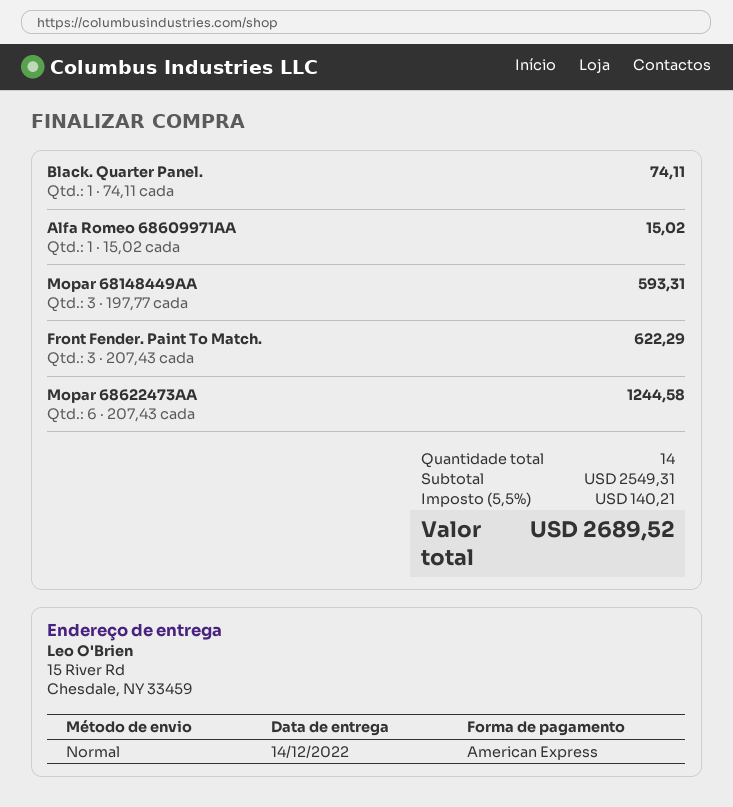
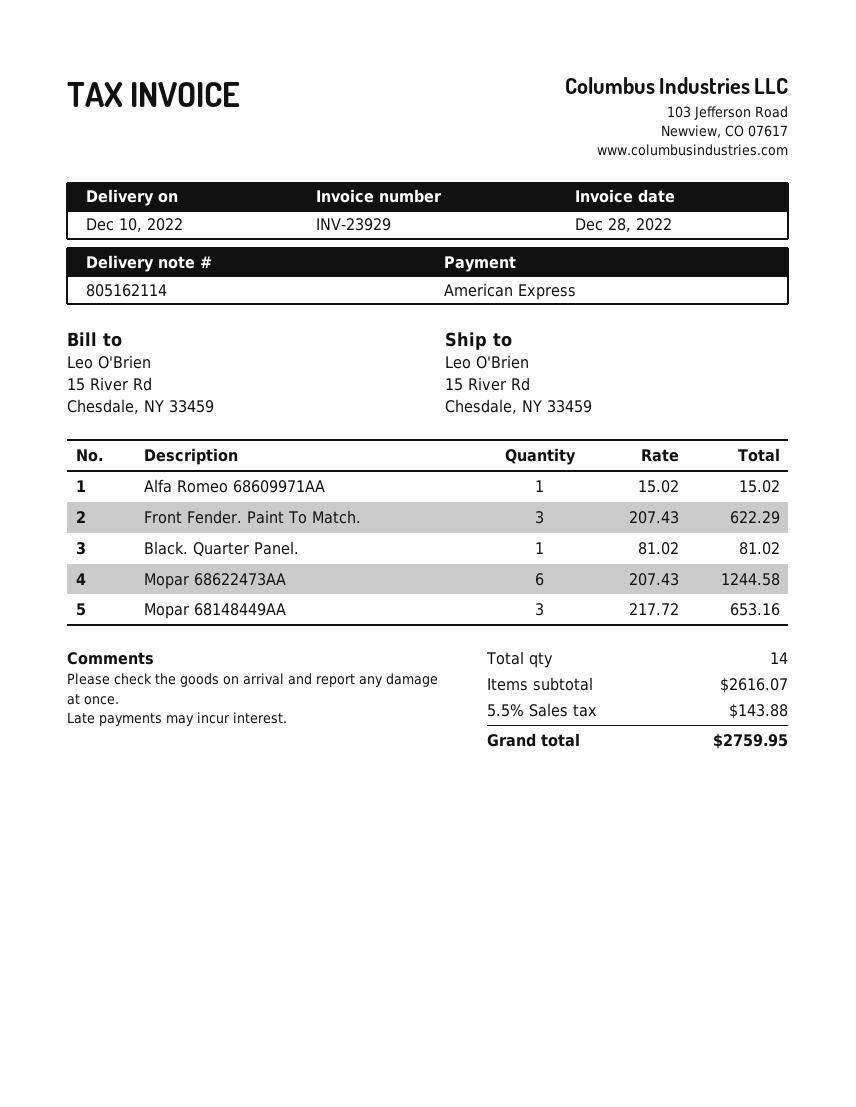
delivery date: 2022-12-14 -> 2022-12-10
Black. Quarter Panel.: 1 x 74.11 = 74.11 -> 1 x 81.02 = 81.02
Mopar 68148449AA: 3 x 197.77 = 593.31 -> 3 x 217.72 = 653.16
subtotal: 2549.31 -> 2616.07
tax: 5.5% = 140.21 -> 5.5% = 143.88
total: 2689.52 -> 2759.95

